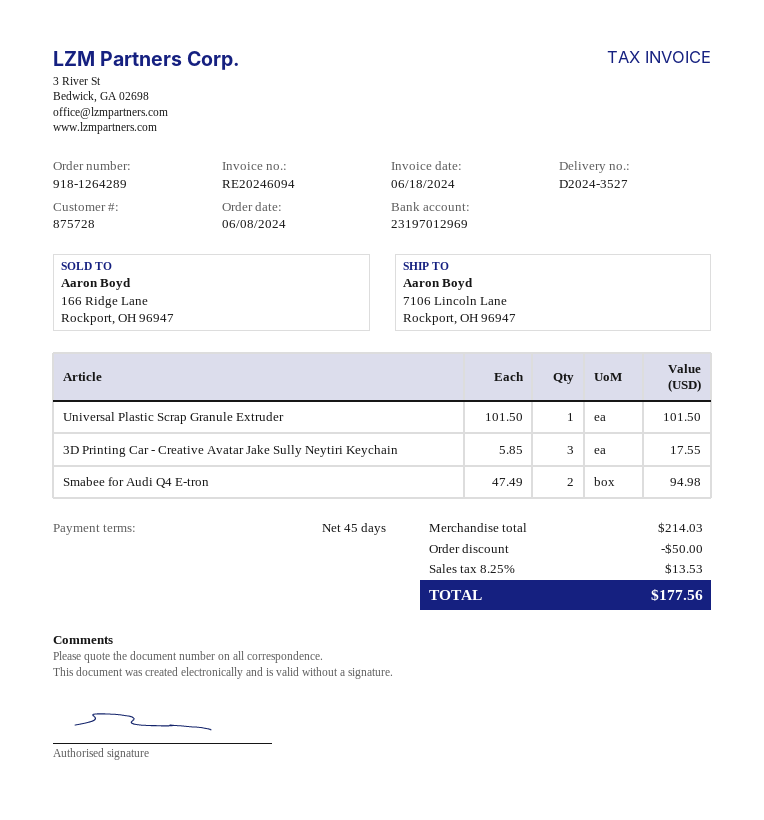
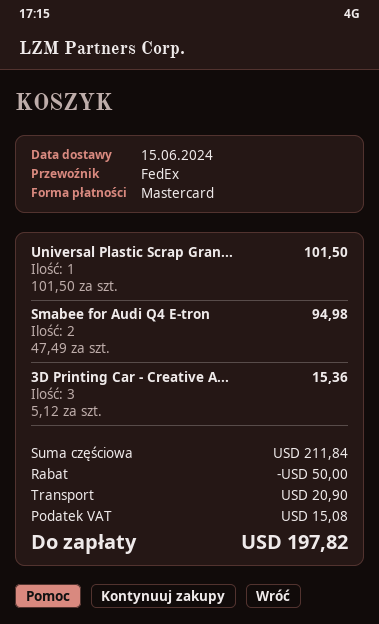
3D Printing Car - Creative Avatar Jake Sully Neytiri Keychain: 3 x 5.85 = 17.55 -> 3 x 5.12 = 15.36
subtotal: 214.03 -> 211.84
shipping: none -> 20.90
tax: 13.53 -> 15.08
total: 177.56 -> 197.82

